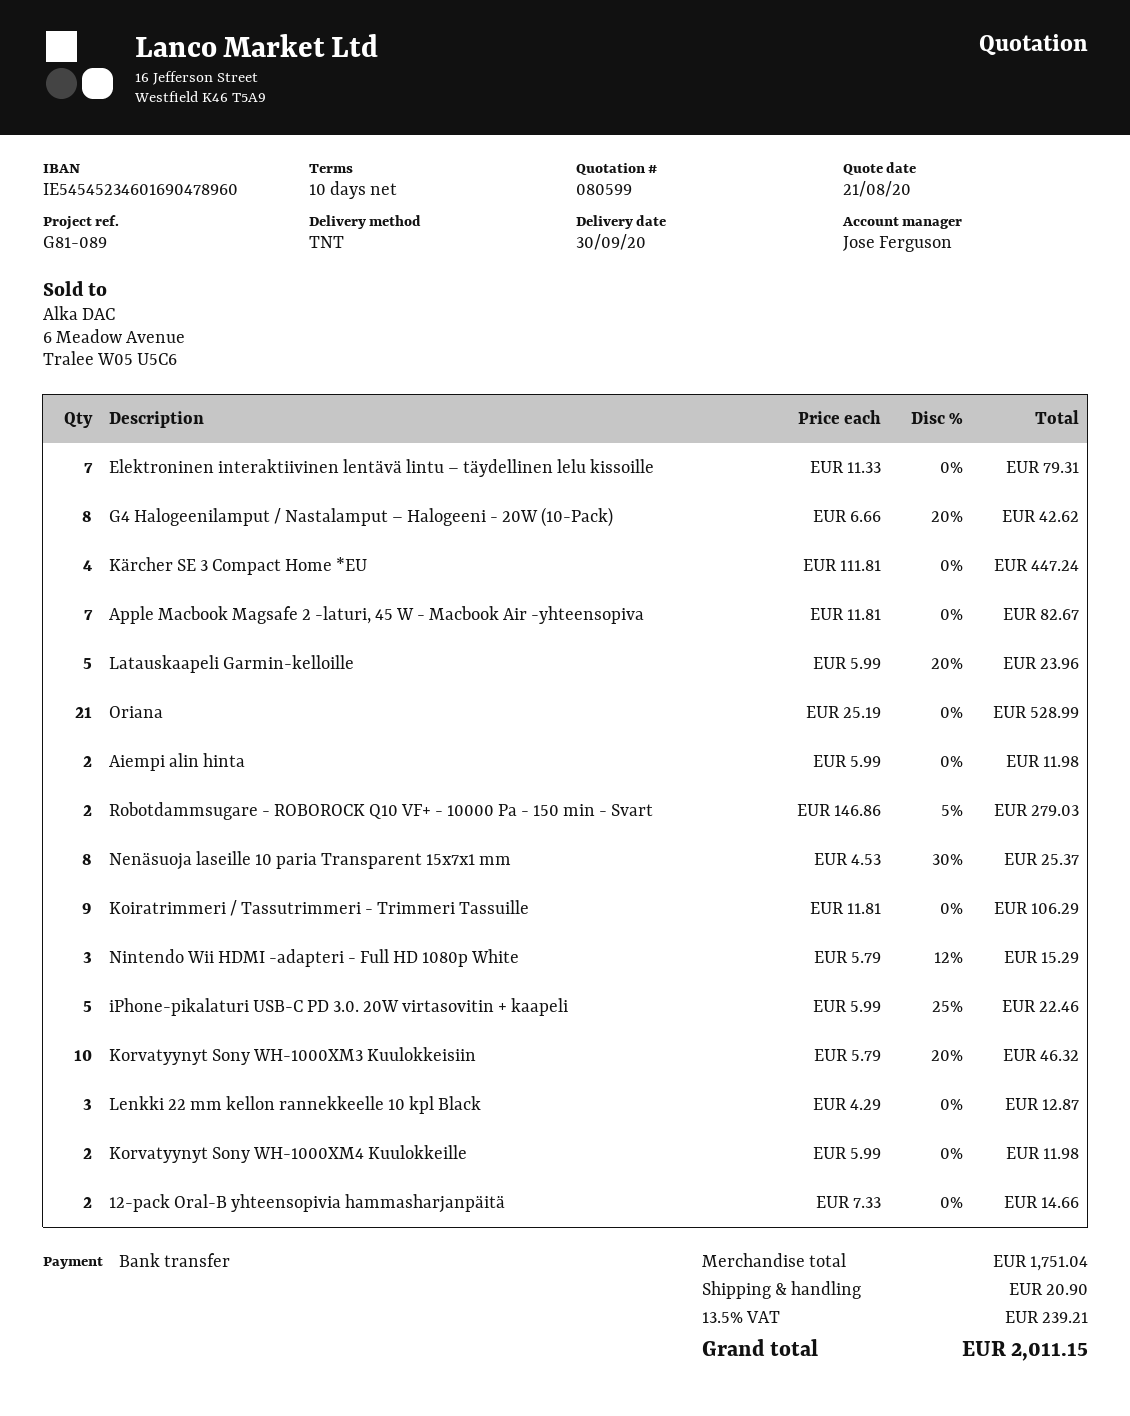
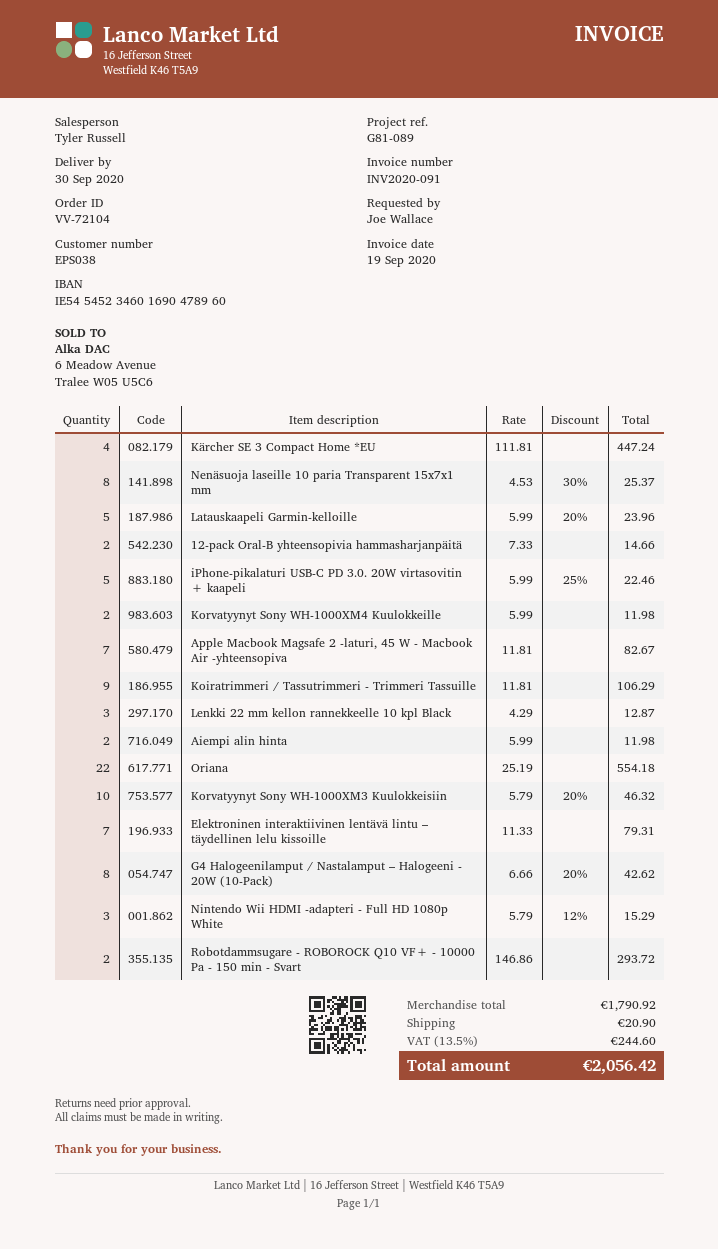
sales rep: Jose Ferguson -> Tyler Russell
Oriana: 21 x 25.19 = 528.99 -> 22 x 25.19 = 554.18
Robotdammsugare - ROBOROCK Q10 VF+ - 10000 Pa - 150 min - Svart: 2 x 146.86 - 5% = 279.03 -> 2 x 146.86 = 293.72
subtotal: 1751.04 -> 1790.92
tax: 13.5% = 239.21 -> 13.5% = 244.60
total: 2011.15 -> 2056.42

